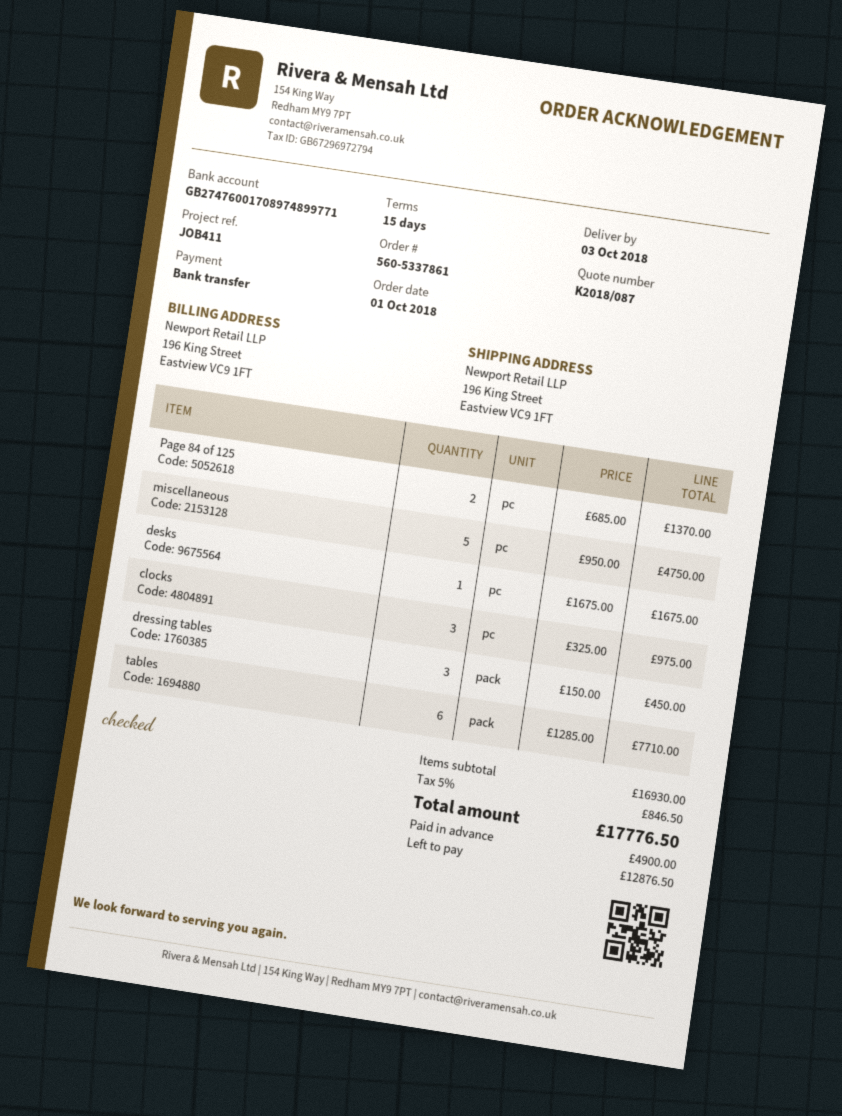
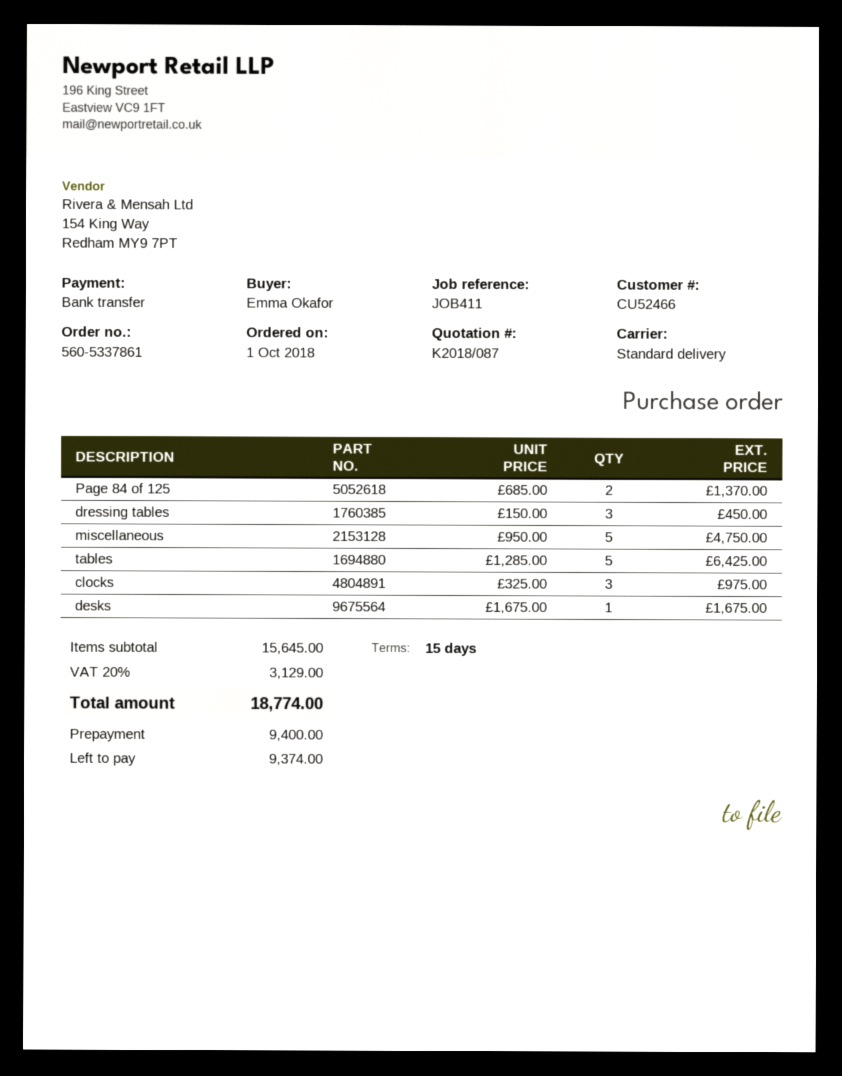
tables: 6 x 1285.00 = 7710.00 -> 5 x 1285.00 = 6425.00
subtotal: 16930.00 -> 15645.00
tax: 5% = 846.50 -> 20% = 3129.00
total: 17776.50 -> 18774.00
deposit: 4900.00 -> 9400.00
balance: 12876.50 -> 9374.00

